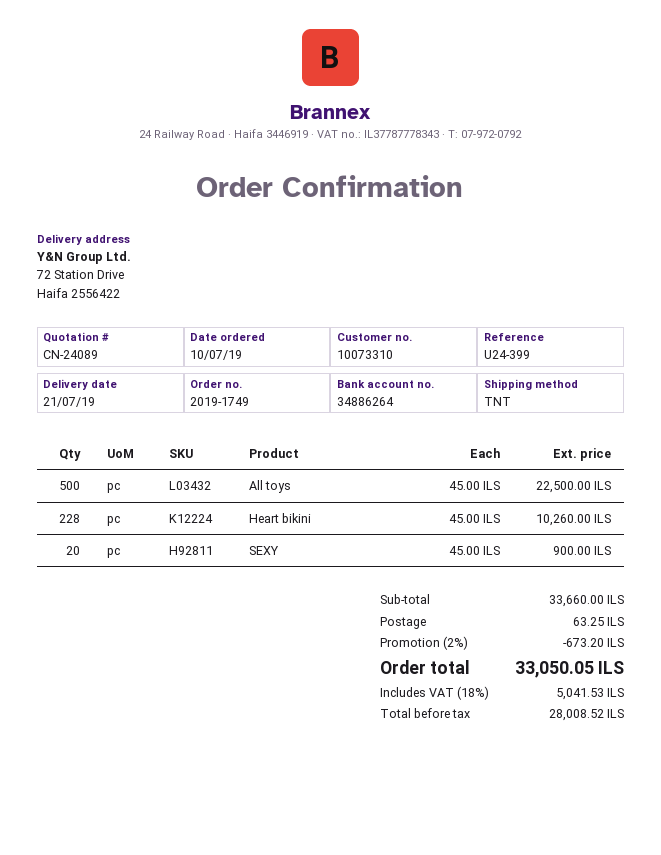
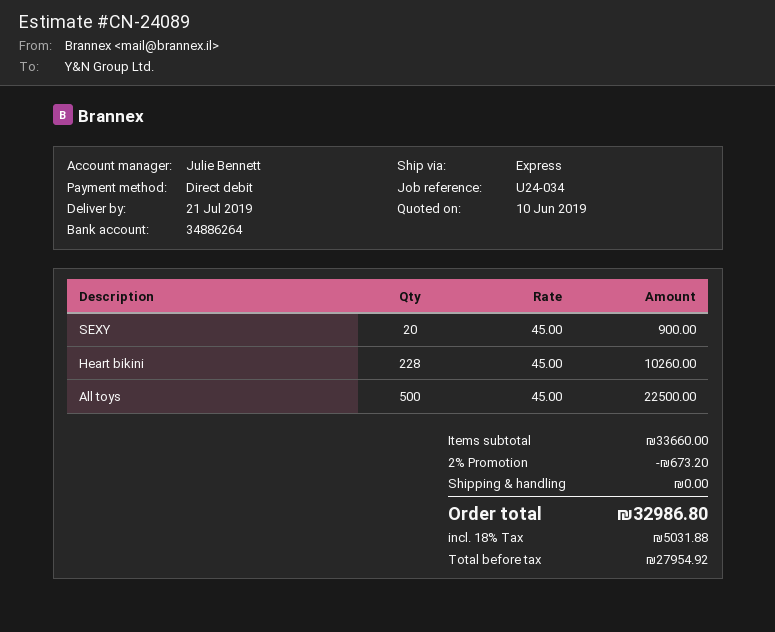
reference: U24-399 -> U24-034
shipping method: TNT -> express
shipping: 63.25 -> 0.00
net: 28008.52 -> 27954.92
tax: 18% = 5041.53 -> 18% = 5031.88
total: 33050.05 -> 32986.80

